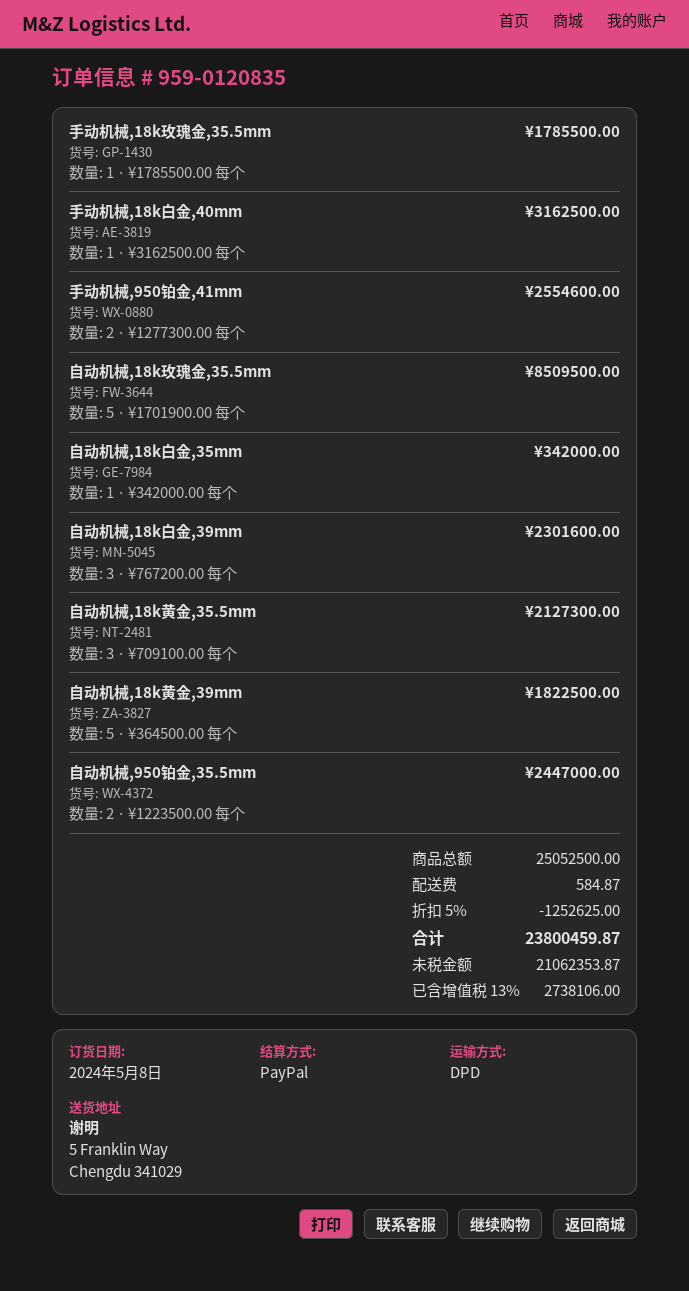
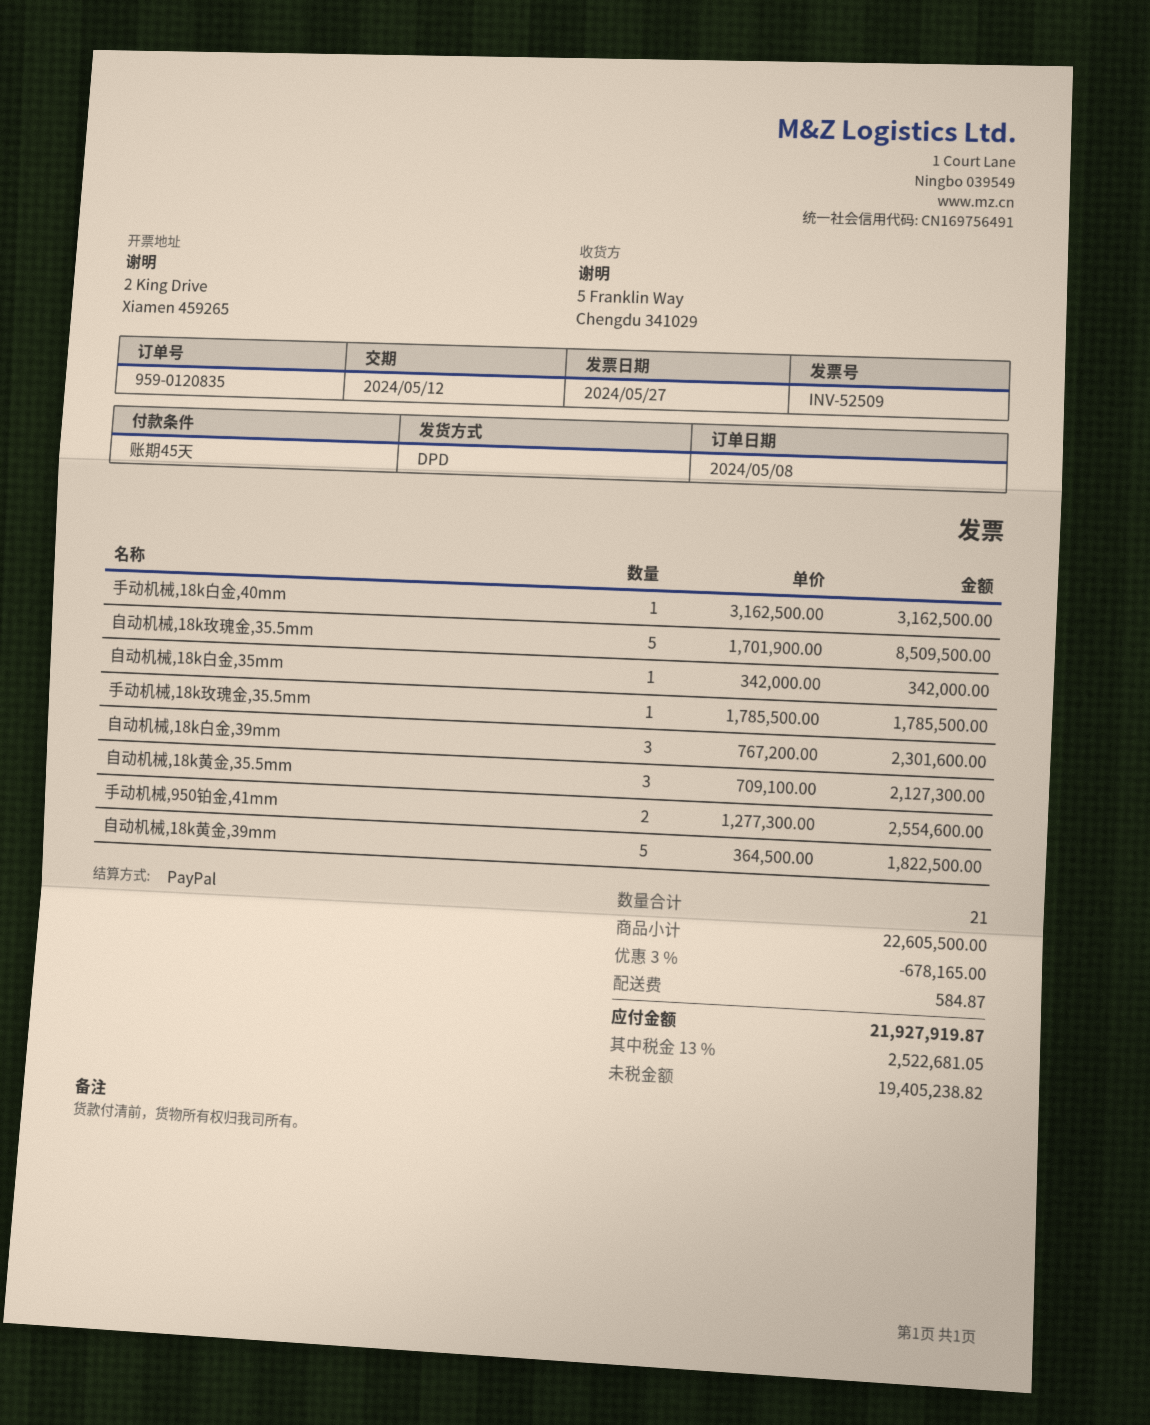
自动机械,950铂金,35.5mm: 2 x 1223500.00 = 2447000.00 -> none
subtotal: 25052500.00 -> 22605500.00
discount: 5% = 1252625.00 -> 3% = 678165.00
net: 21062353.87 -> 19405238.82
tax: 13% = 2738106.00 -> 13% = 2522681.05
total: 23800459.87 -> 21927919.87

